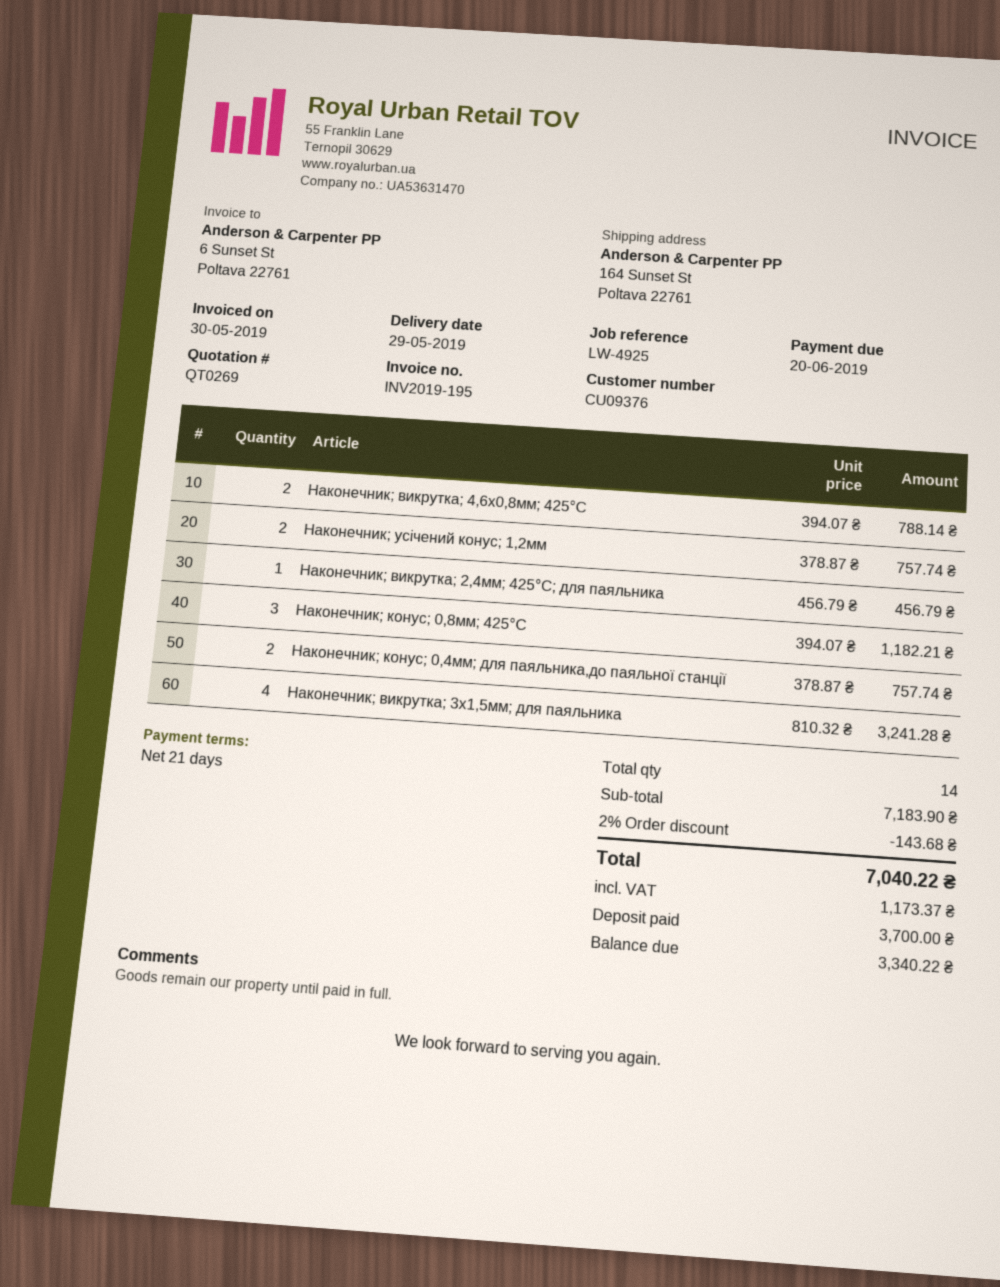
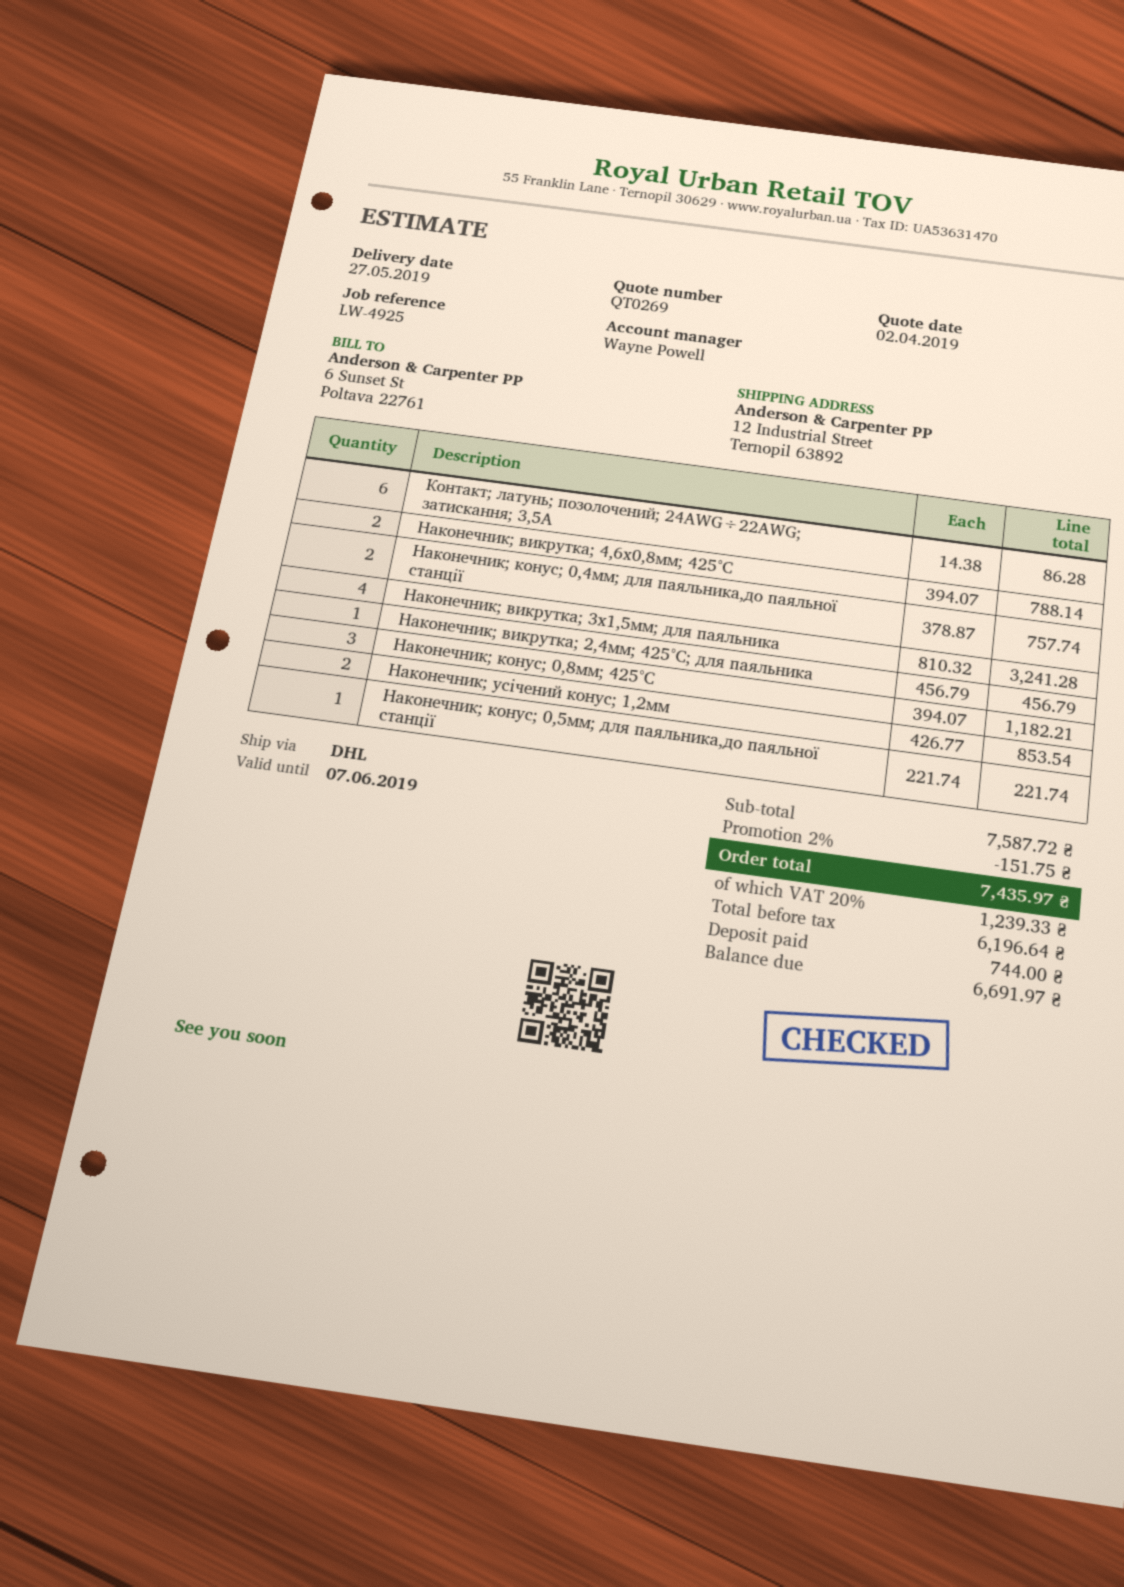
delivery date: 2019-05-29 -> 2019-05-27
ship to: 164 Sunset St, Poltava 22761 -> 12 Industrial Street, Ternopil 63892
Наконечник; усічений конус; 1,2мм: 2 x 378.87 = 757.74 -> 2 x 426.77 = 853.54
Контакт; латунь; позолочений; 24AWG÷22AWG; затискання; 3,5А: none -> 6 x 14.38 = 86.28
Наконечник; конус; 0,5мм; для паяльника,до паяльної станції: none -> 1 x 221.74 = 221.74
subtotal: 7183.90 -> 7587.72
discount: 2% = 143.68 -> 2% = 151.75
tax: 1173.37 -> 1239.33
total: 7040.22 -> 7435.97
deposit: 3700.00 -> 744.00
balance: 3340.22 -> 6691.97

